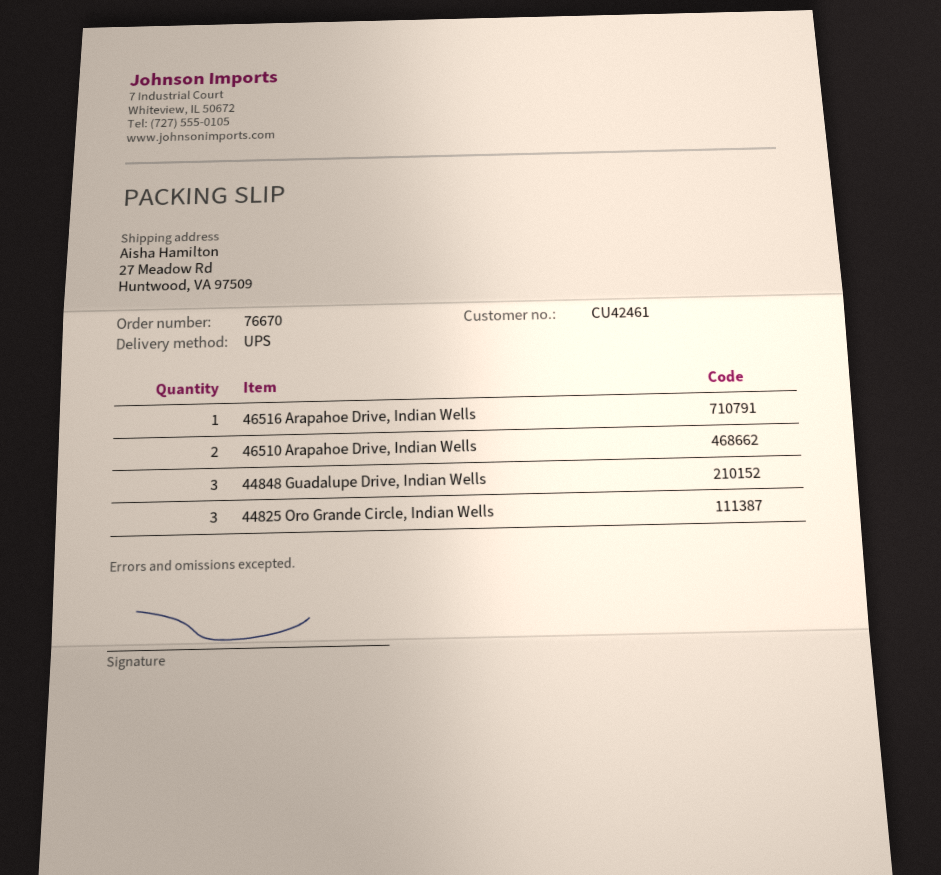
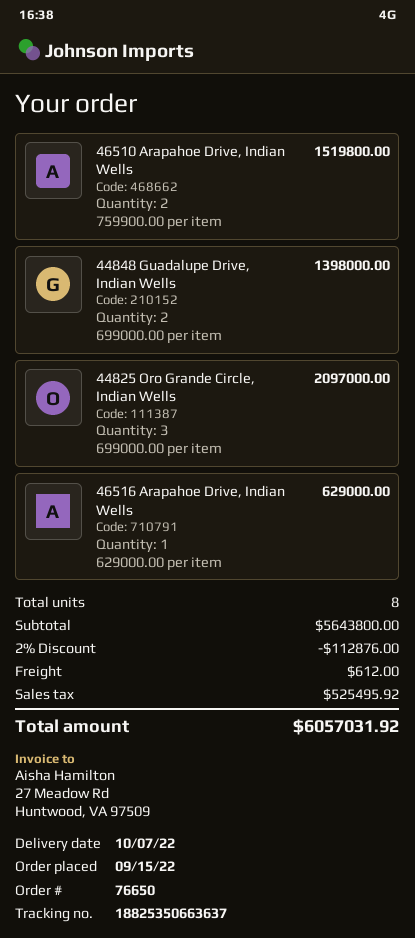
order number: 76670 -> 76650
44848 Guadalupe Drive, Indian Wells: 3 -> 2

